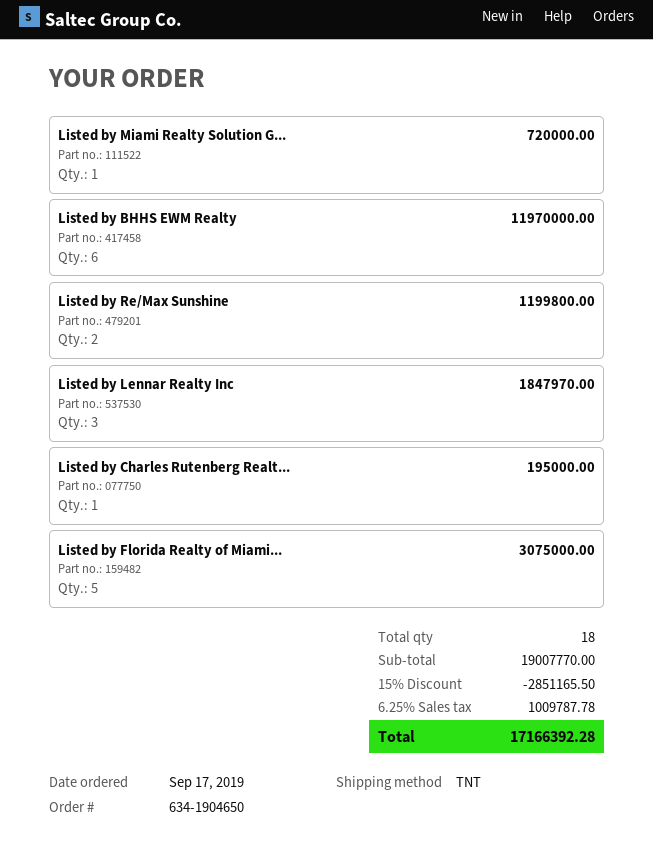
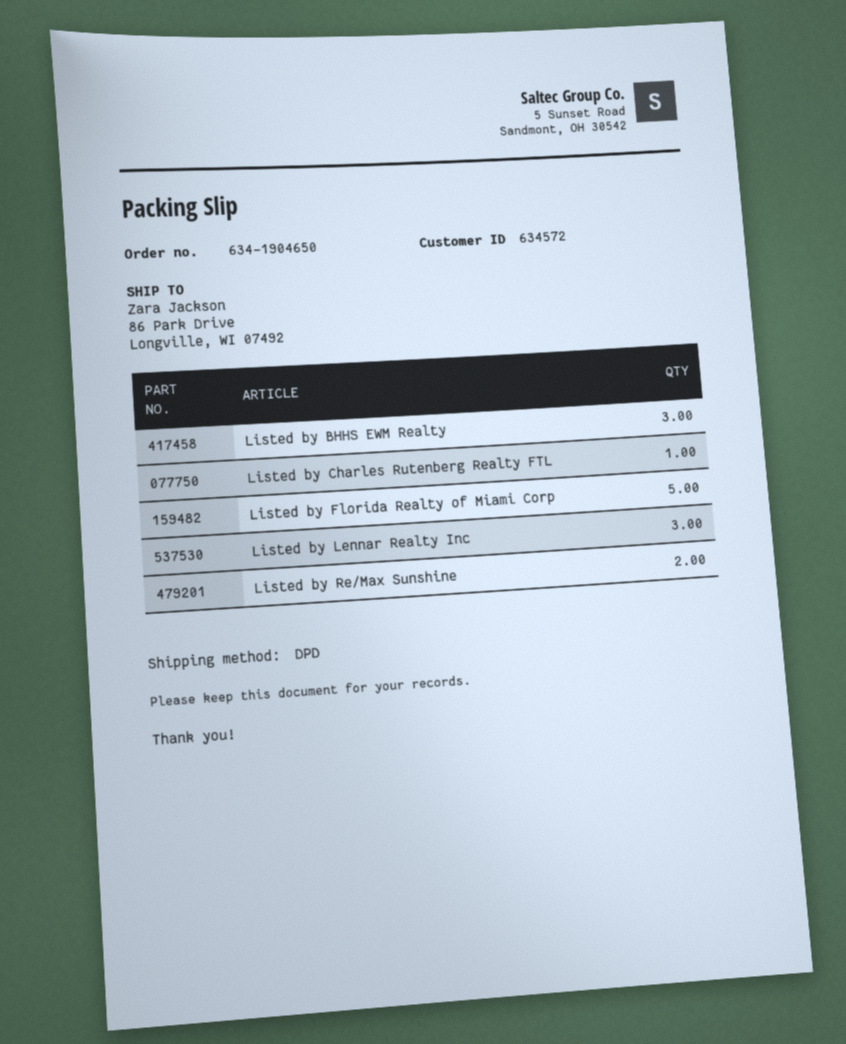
shipping method: TNT -> DPD
Listed by Miami Realty Solution G...: 1 -> none
Listed by BHHS EWM Realty: 6 -> 3

